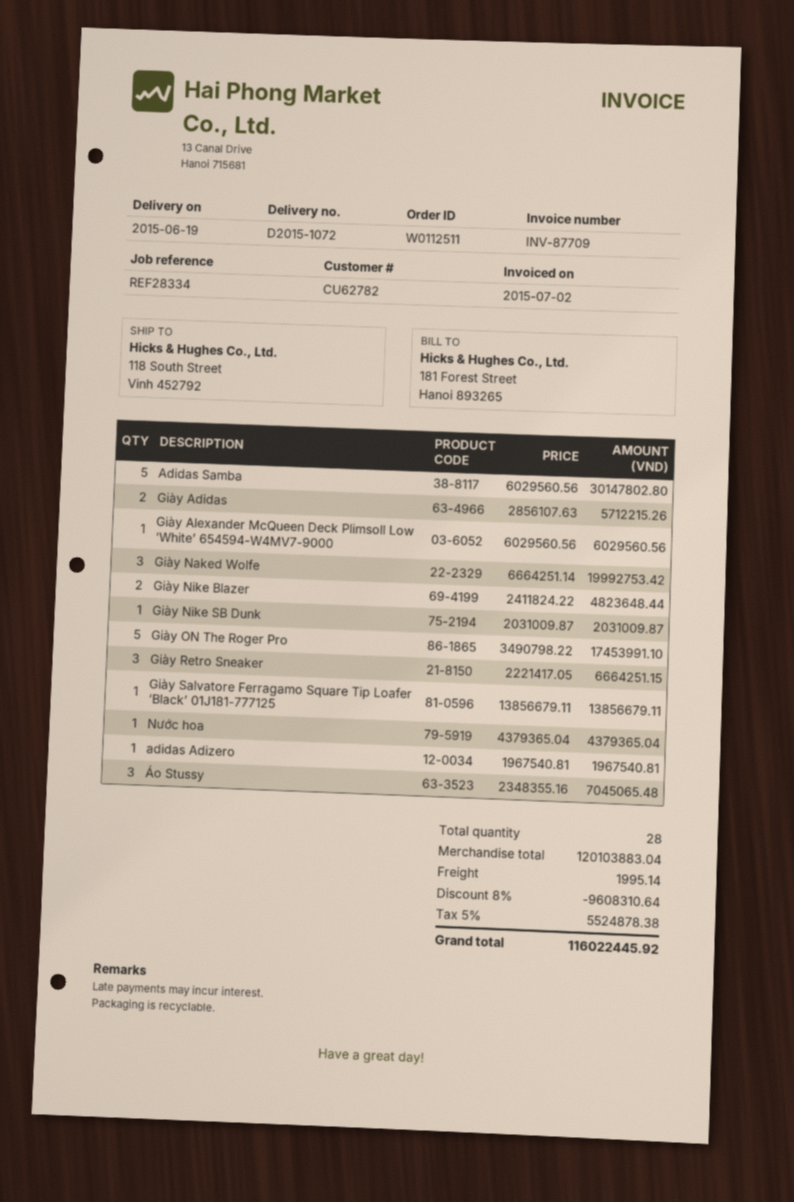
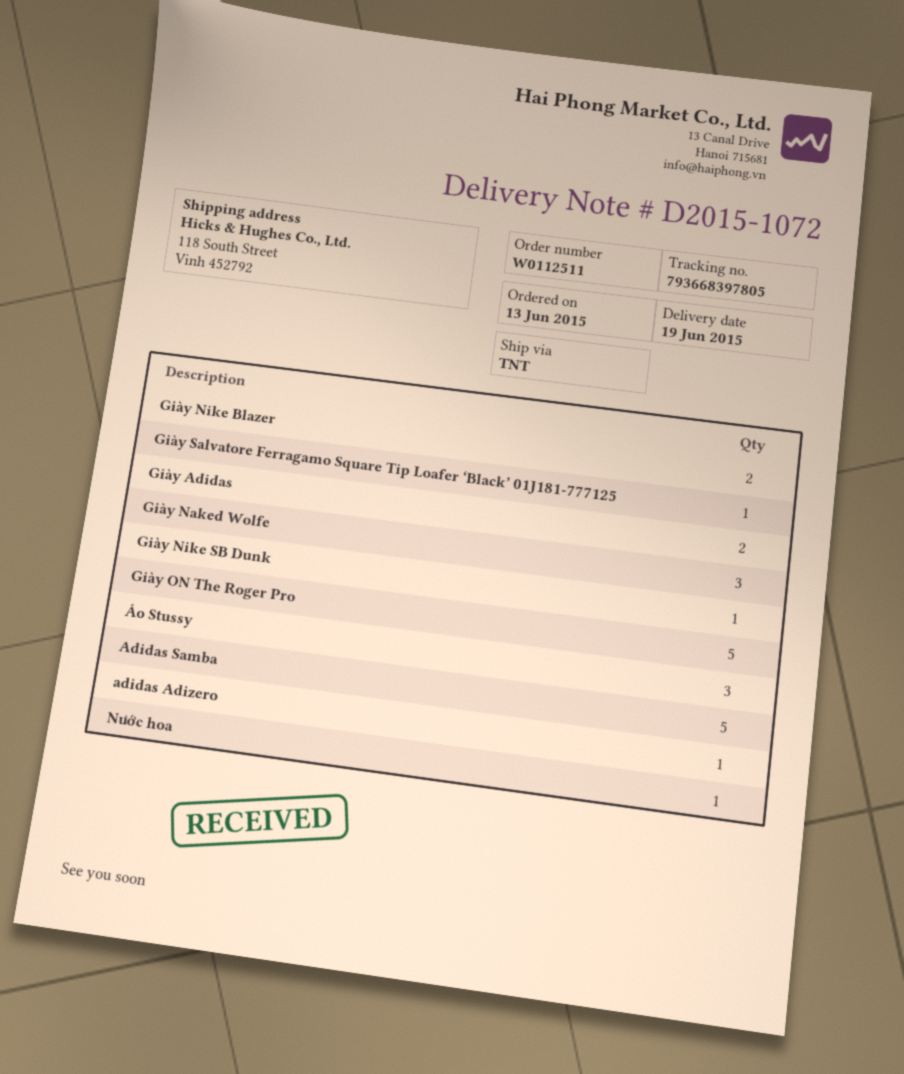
Giày Alexander McQueen Deck Plimsoll Low ‘White’ 654594-W4MV7-9000: 1 -> none
Giày Retro Sneaker: 3 -> none

